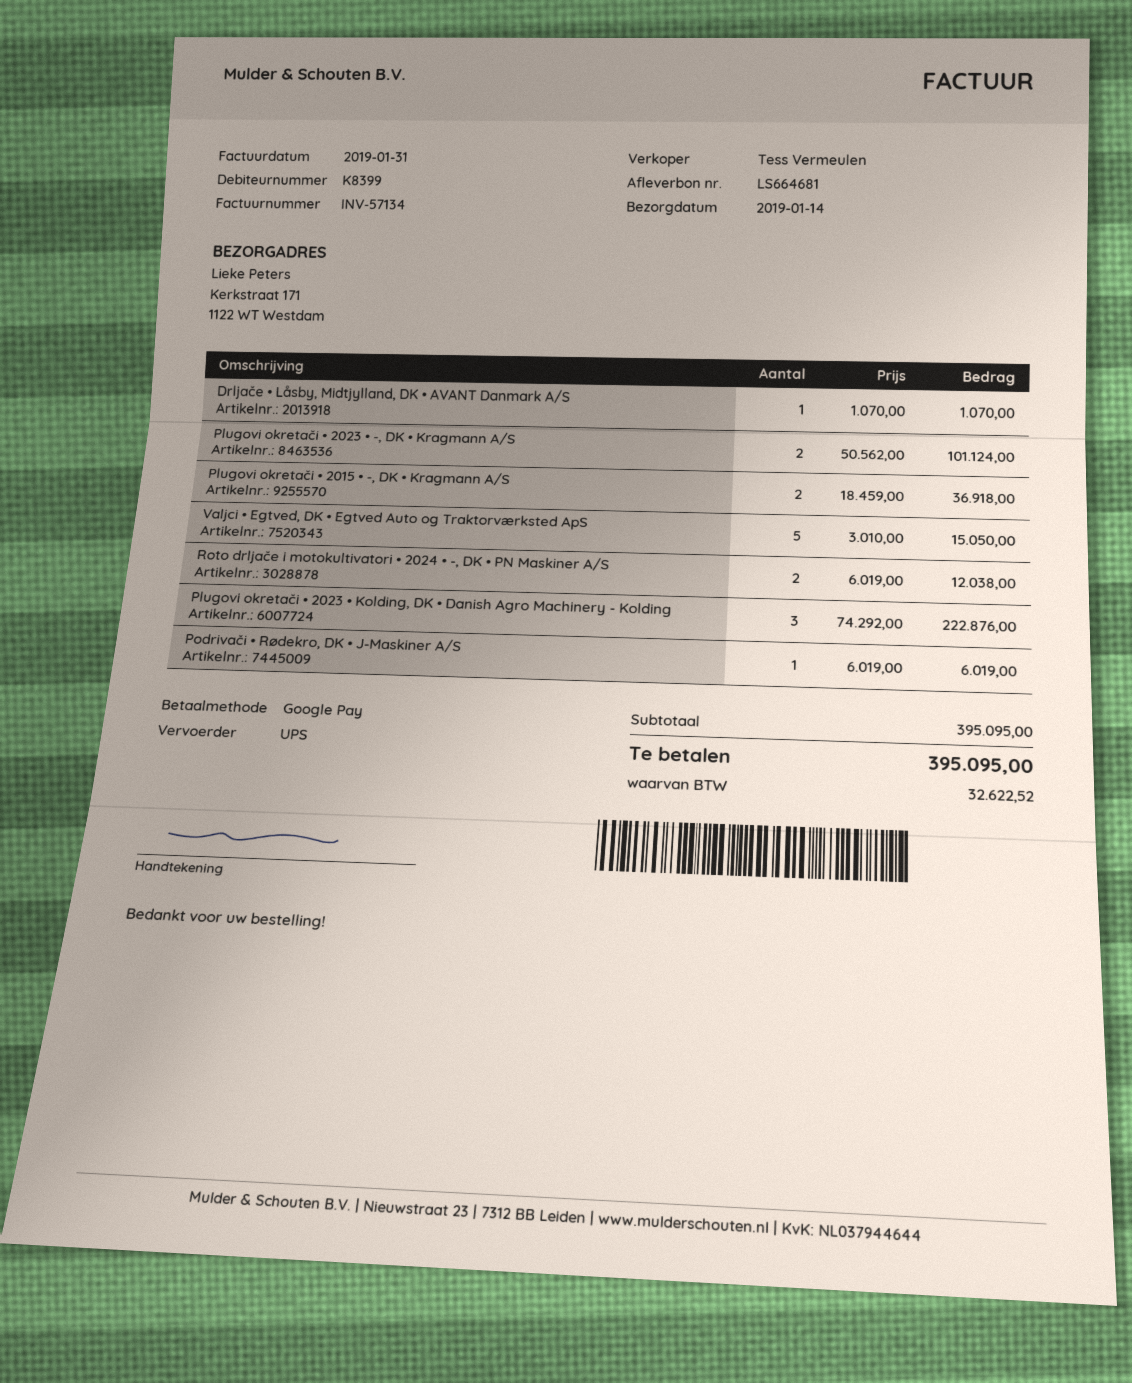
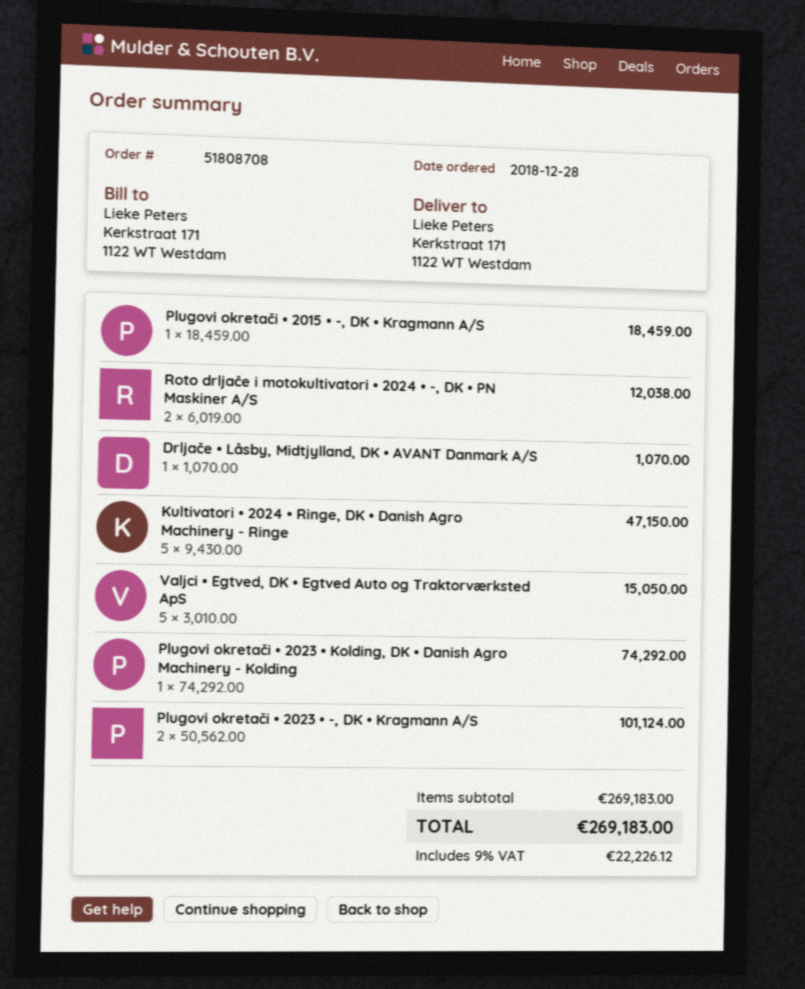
Plugovi okretači • 2015 • -, DK • Kragmann A/S: 2 x 18459.00 = 36918.00 -> 1 x 18459.00 = 18459.00
Plugovi okretači • 2023 • Kolding, DK • Danish Agro Machinery - Kolding: 3 x 74292.00 = 222876.00 -> 1 x 74292.00 = 74292.00
Podrivači • Rødekro, DK • J-Maskiner A/S: 1 x 6019.00 = 6019.00 -> none
Kultivatori • 2024 • Ringe, DK • Danish Agro Machinery - Ringe: none -> 5 x 9430.00 = 47150.00
subtotal: 395095.00 -> 269183.00
tax: 32622.52 -> 22226.12
total: 395095.00 -> 269183.00

